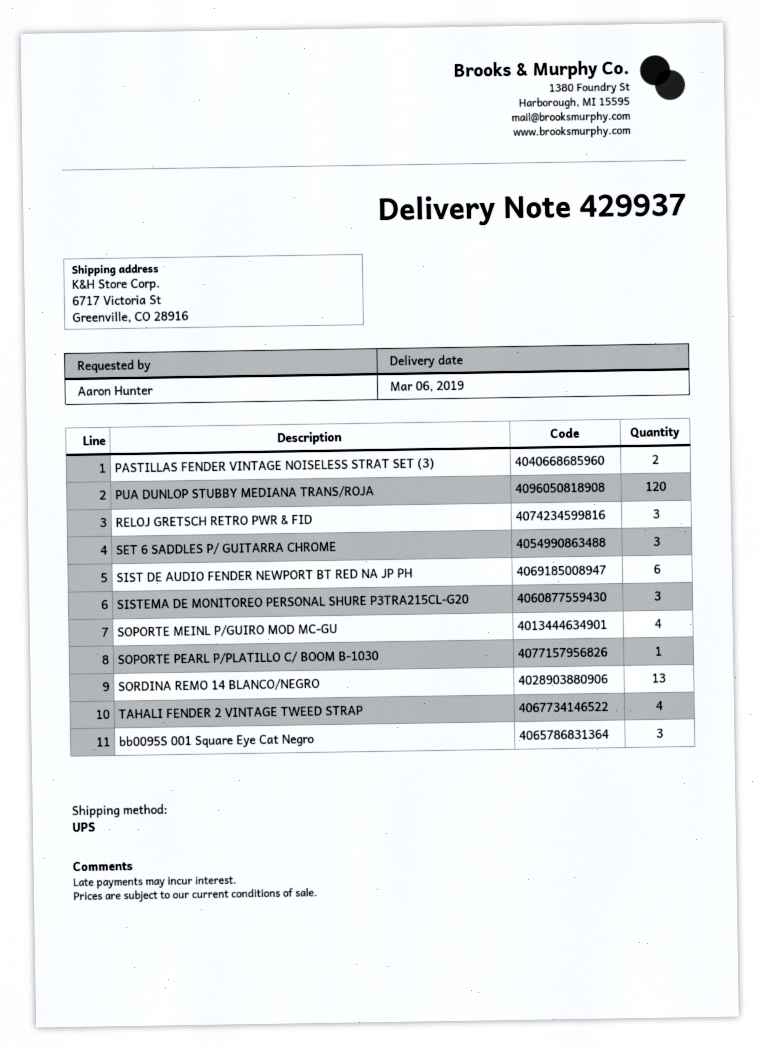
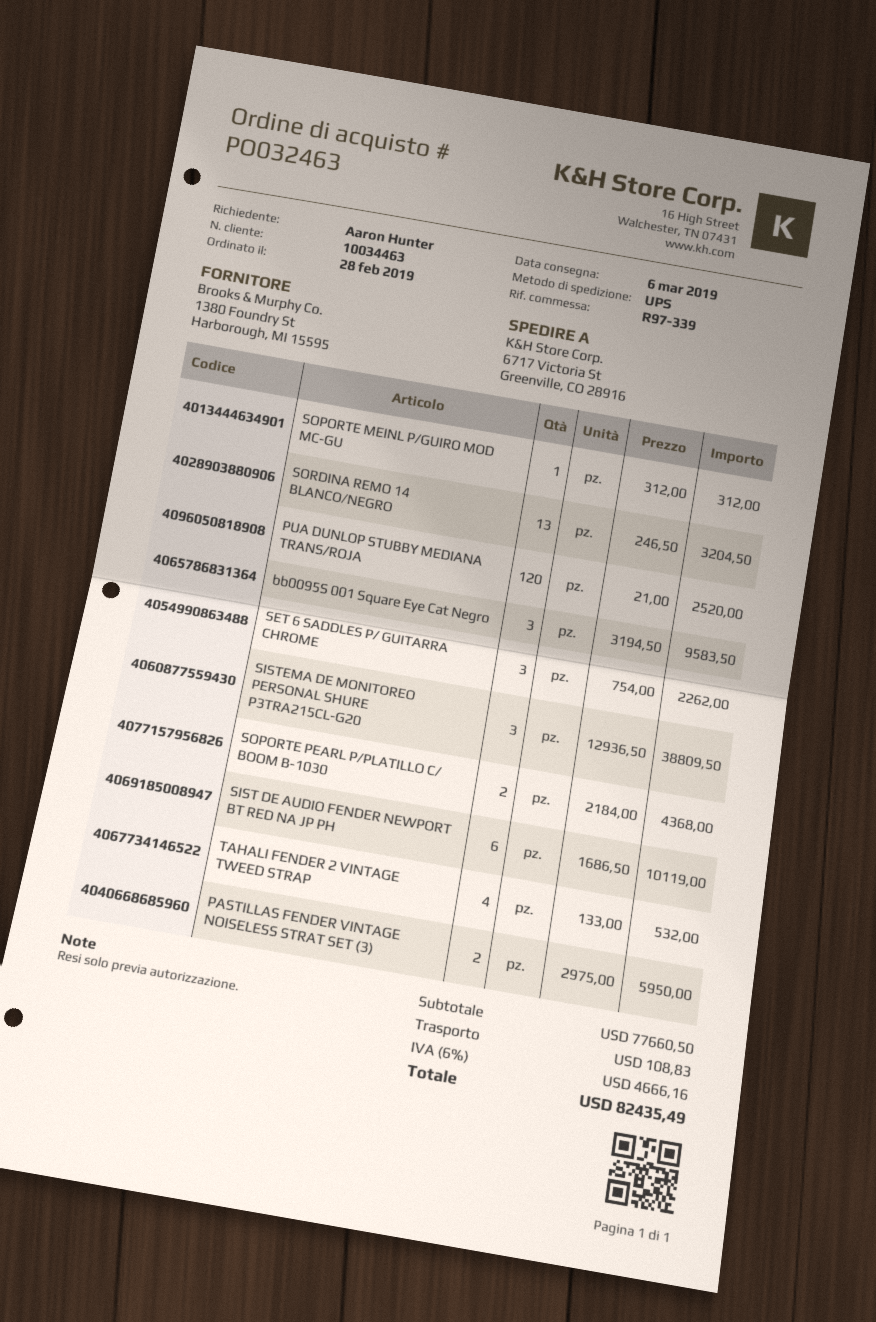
RELOJ GRETSCH RETRO PWR & FID: 3 -> none
SOPORTE MEINL P/GUIRO MOD MC-GU: 4 -> 1
SOPORTE PEARL P/PLATILLO C/ BOOM B-1030: 1 -> 2

